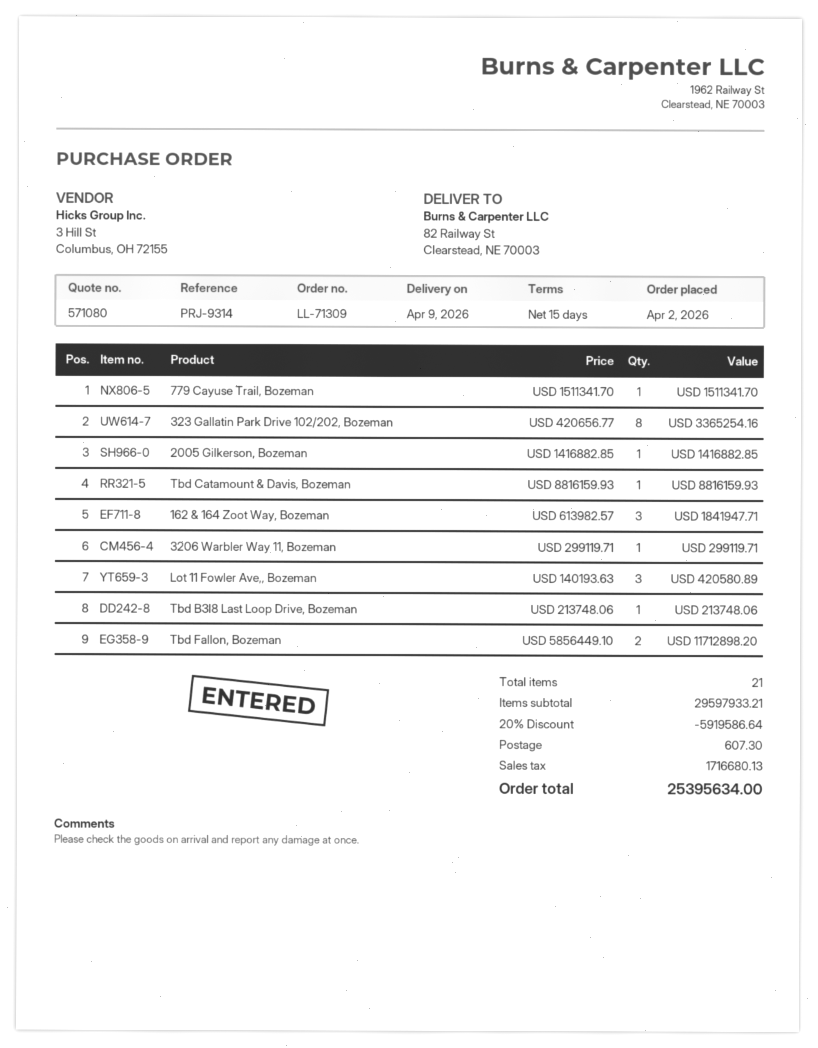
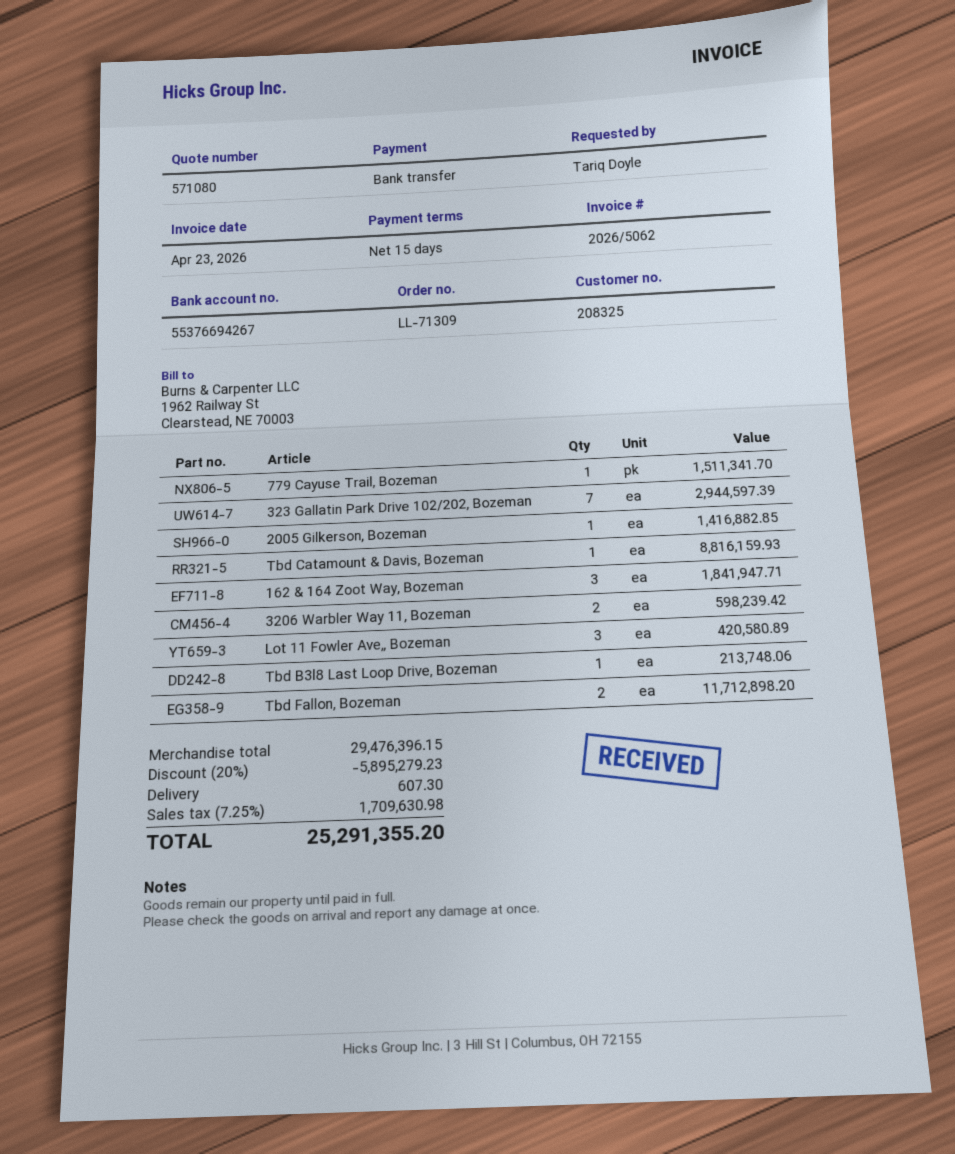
323 Gallatin Park Drive 102/202, Bozeman: 8 for 3365254.16 -> 7 for 2944597.39
3206 Warbler Way 11, Bozeman: 1 for 299119.71 -> 2 for 598239.42
subtotal: 29597933.21 -> 29476396.15
discount: 20% = 5919586.64 -> 20% = 5895279.23
tax: 1716680.13 -> 1709630.98
total: 25395634.00 -> 25291355.20

